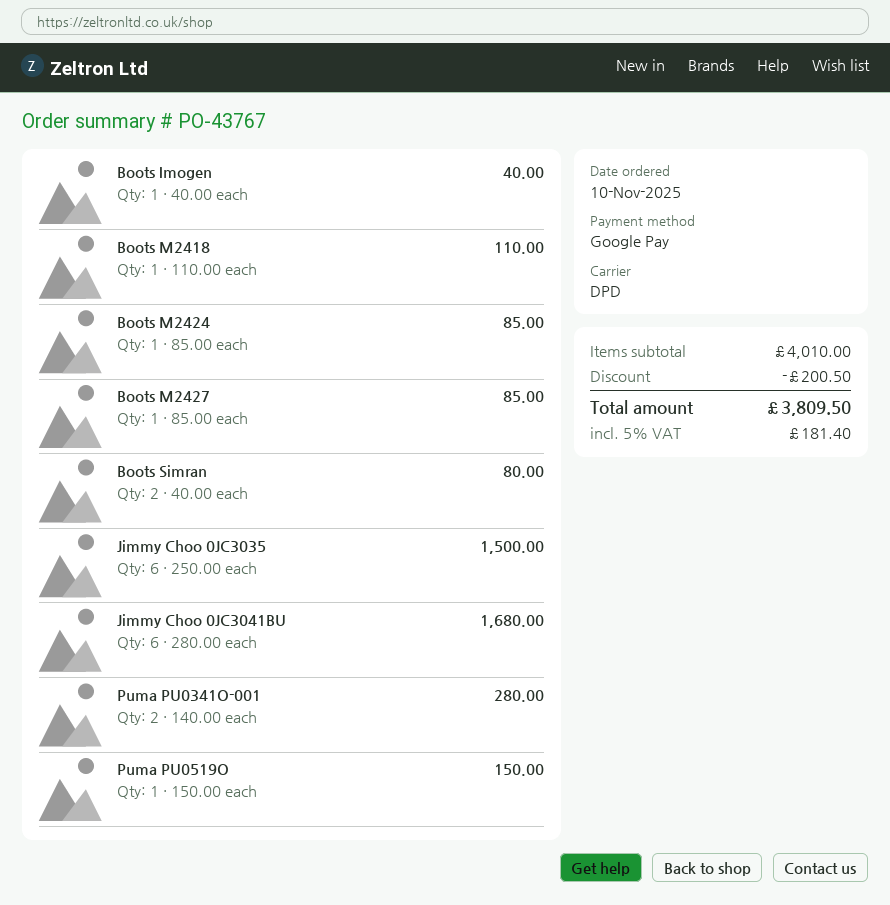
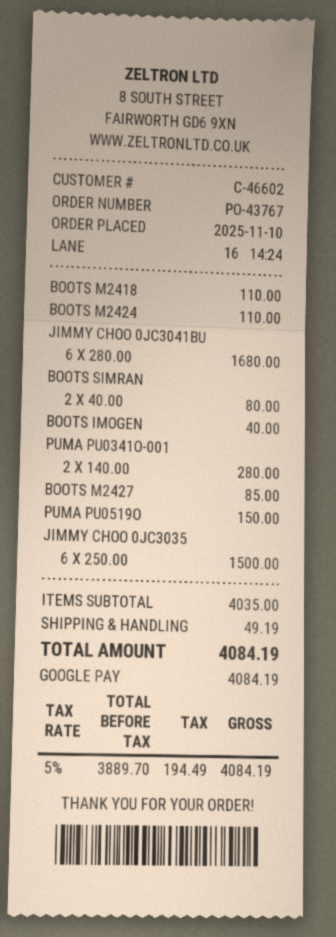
Boots M2424: 1 x 85.00 = 85.00 -> 1 x 110.00 = 110.00
subtotal: 4010.00 -> 4035.00
discount: 200.50 -> none
shipping: none -> 49.19
tax: 5% = 181.40 -> 5% = 194.49
total: 3809.50 -> 4084.19

